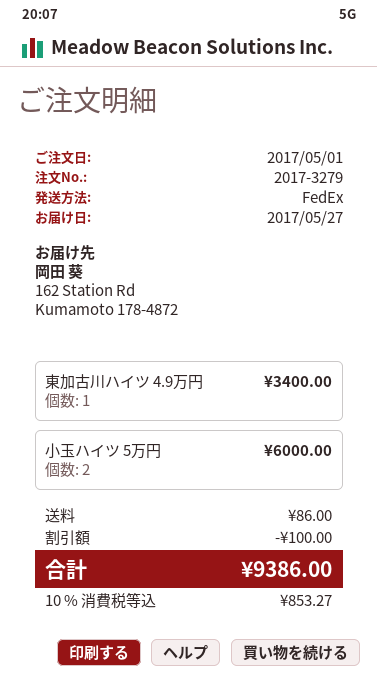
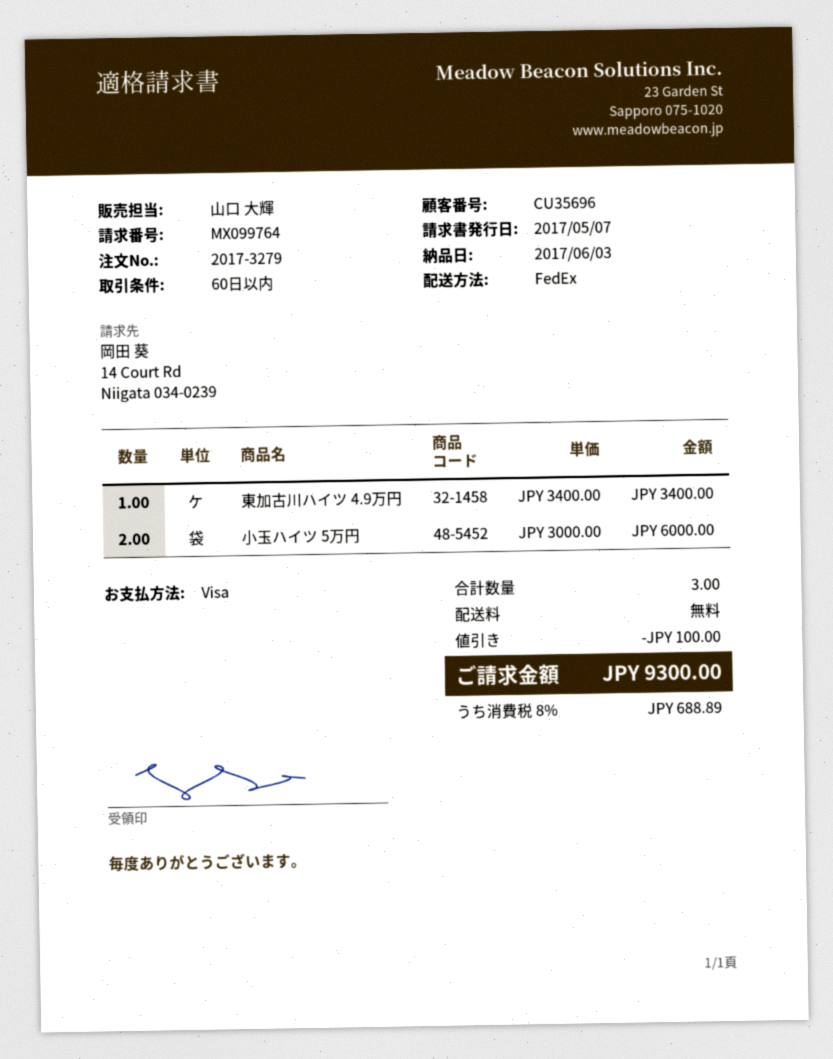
delivery date: 2017-05-27 -> 2017-06-03
shipping: 86.00 -> 0.00
tax: 10% = 853.27 -> 8% = 688.89
total: 9386.00 -> 9300.00

